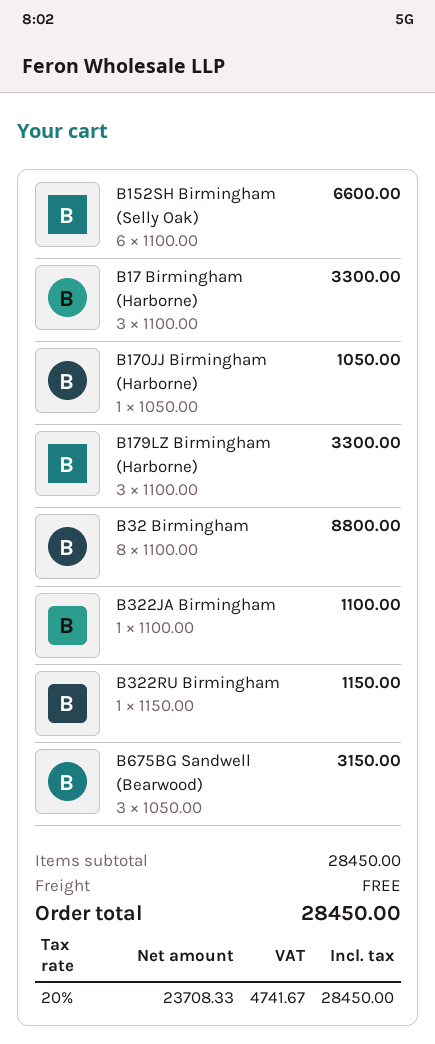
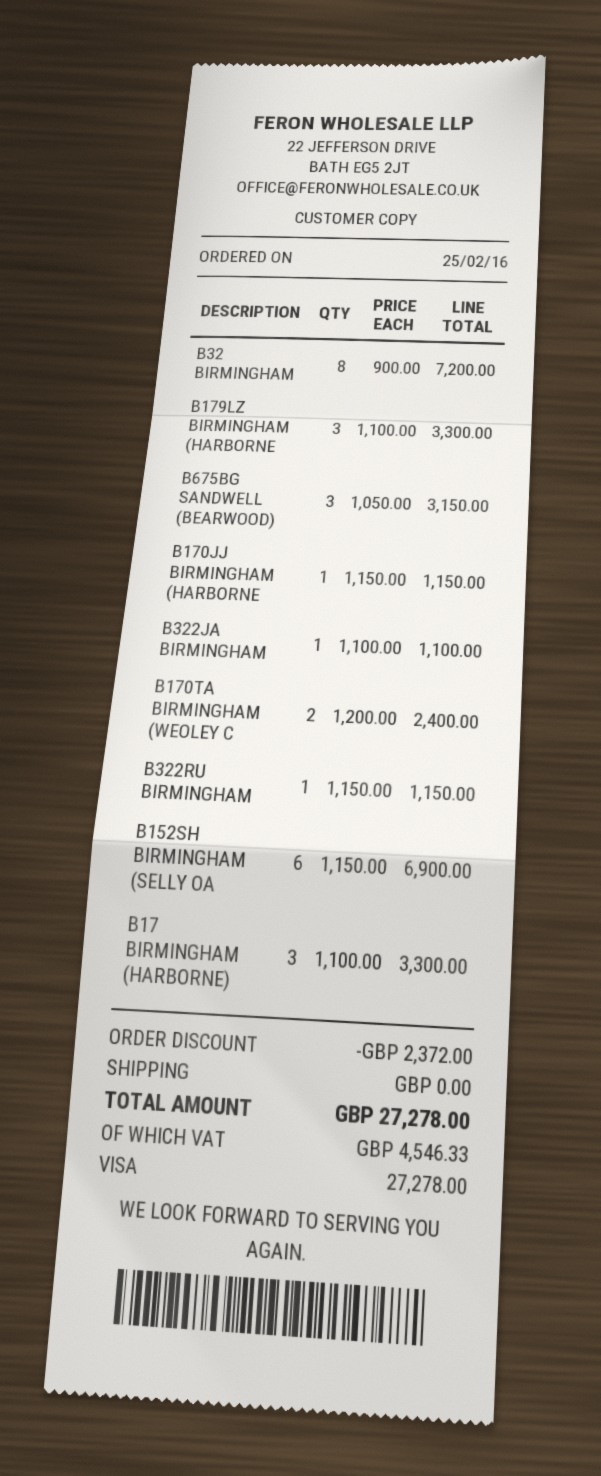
B152SH Birmingham (Selly Oak): 6 x 1100.00 = 6600.00 -> 6 x 1150.00 = 6900.00
B170JJ Birmingham (Harborne): 1 x 1050.00 = 1050.00 -> 1 x 1150.00 = 1150.00
B32 Birmingham: 8 x 1100.00 = 8800.00 -> 8 x 900.00 = 7200.00
B170TA BIRMINGHAM (WEOLEY C: none -> 2 x 1200.00 = 2400.00
discount: none -> 2372.00
tax: 4741.67 -> 4546.33
total: 28450.00 -> 27278.00

